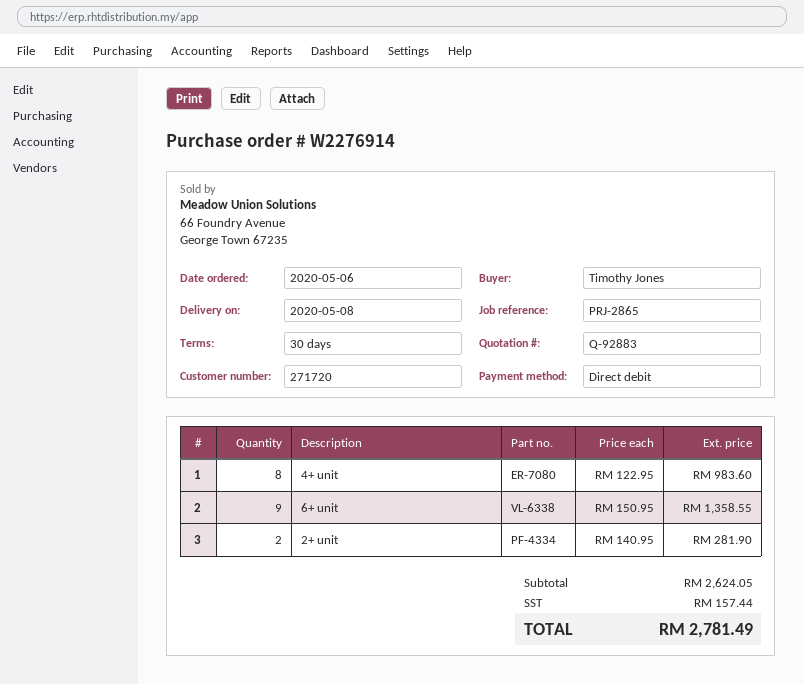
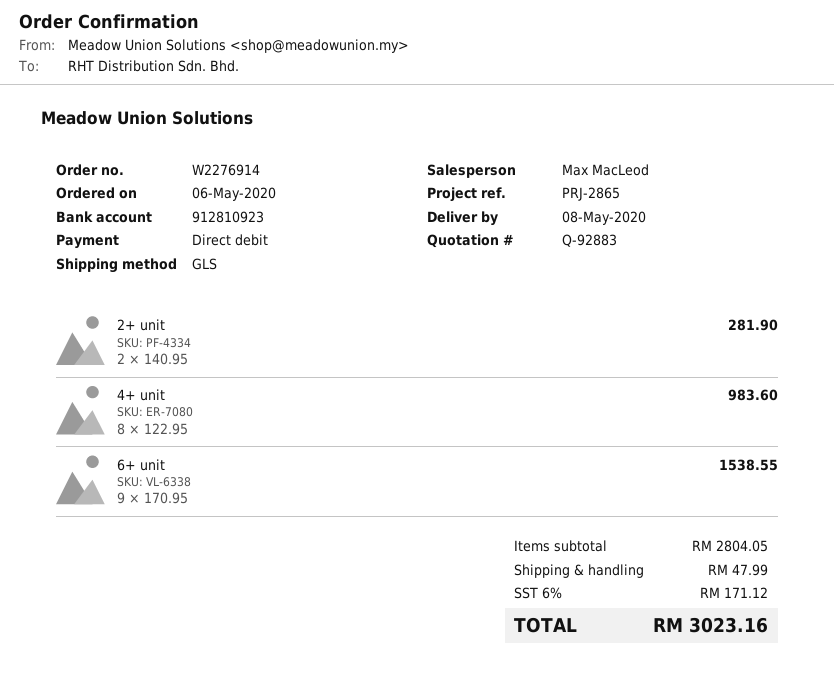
6+ unit: 9 x 150.95 = 1358.55 -> 9 x 170.95 = 1538.55
subtotal: 2624.05 -> 2804.05
shipping: none -> 47.99
tax: 157.44 -> 171.12
total: 2781.49 -> 3023.16

